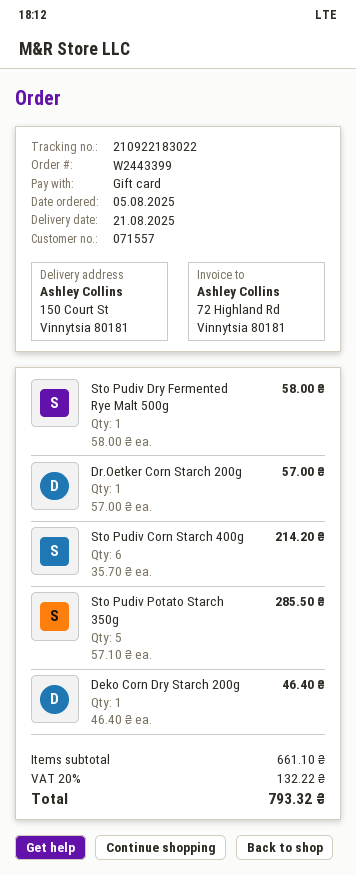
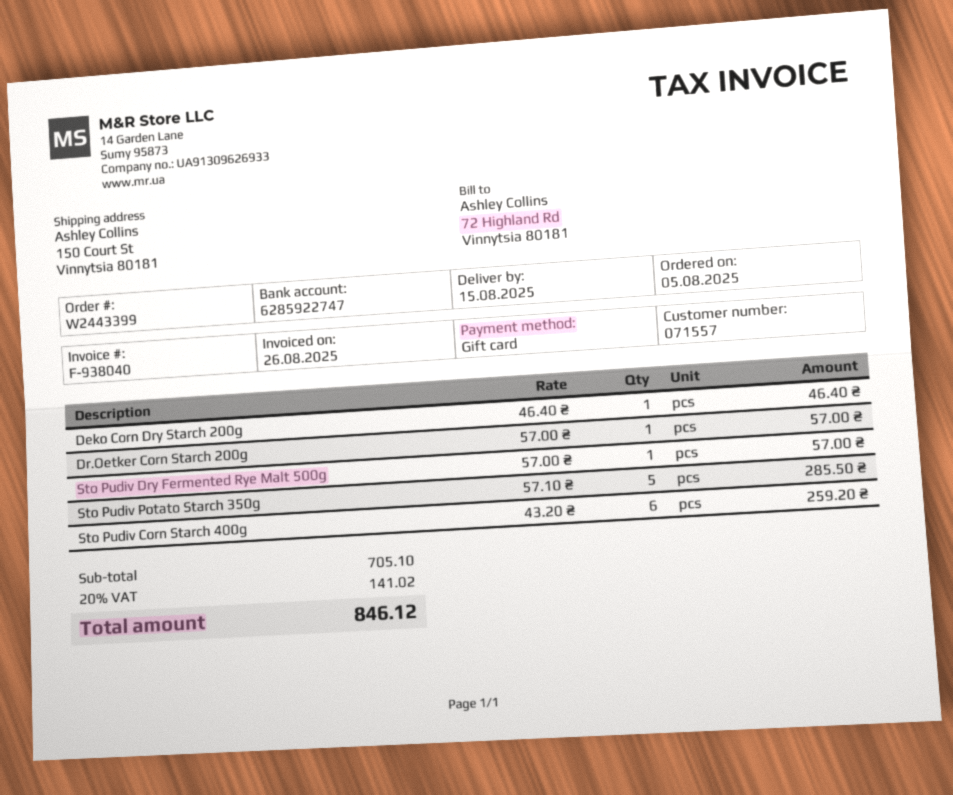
delivery date: 2025-08-21 -> 2025-08-15
Sto Pudiv Dry Fermented Rye Malt 500g: 1 x 58.00 = 58.00 -> 1 x 57.00 = 57.00
Sto Pudiv Corn Starch 400g: 6 x 35.70 = 214.20 -> 6 x 43.20 = 259.20
subtotal: 661.10 -> 705.10
tax: 20% = 132.22 -> 20% = 141.02
total: 793.32 -> 846.12

